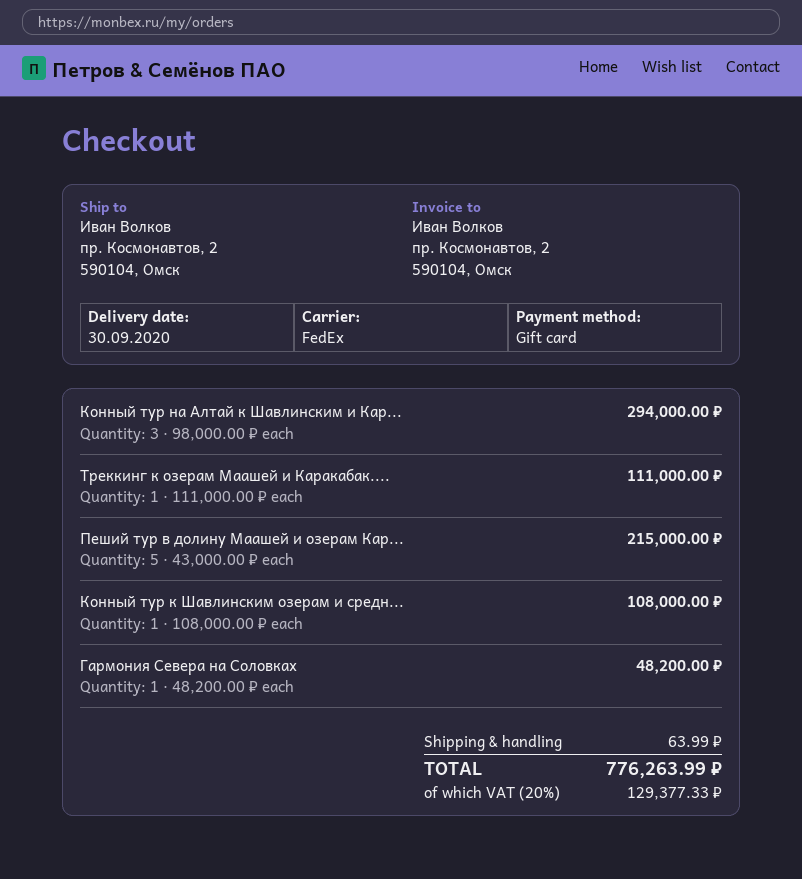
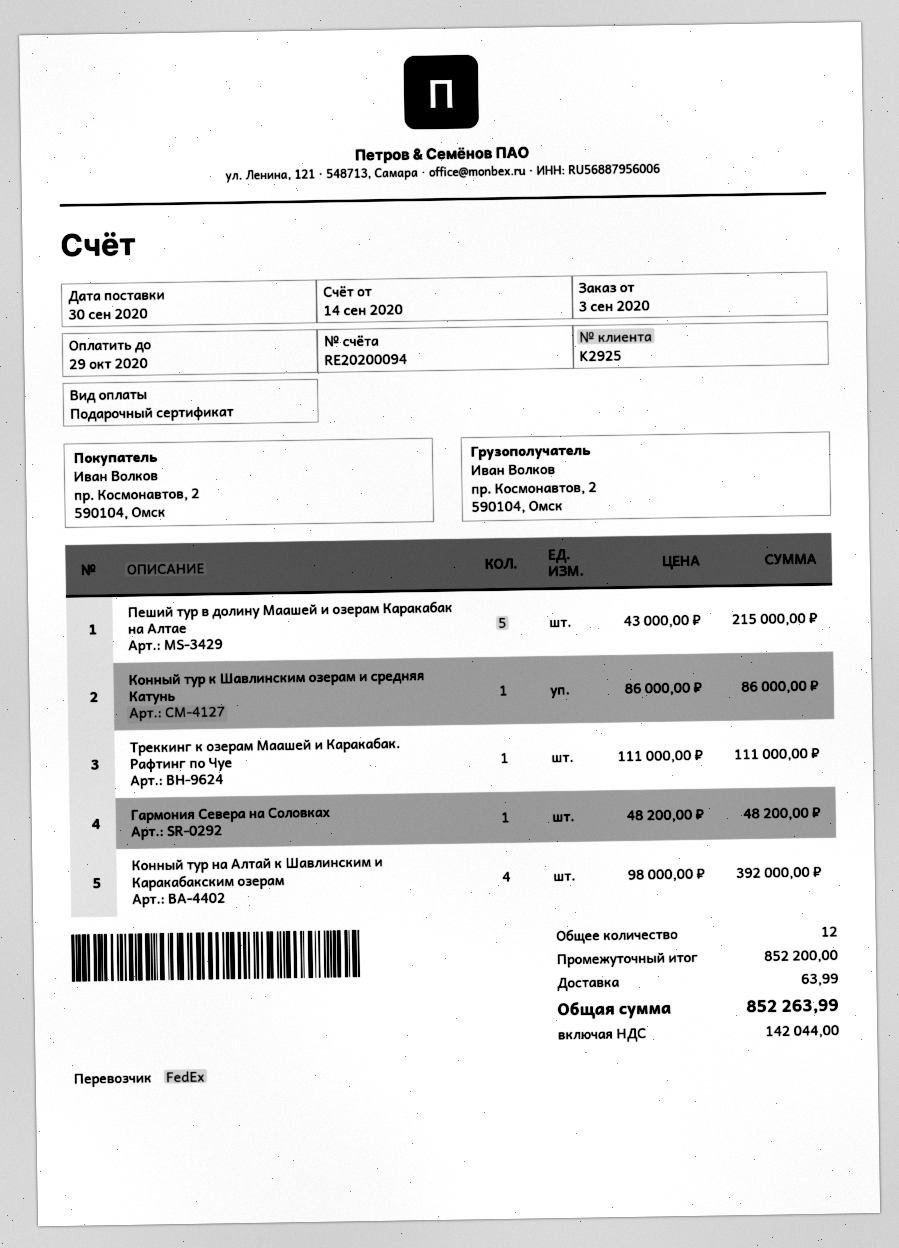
Конный тур на Алтай к Шавлинским и Кар...: 3 x 98000.00 = 294000.00 -> 4 x 98000.00 = 392000.00
Конный тур к Шавлинским озерам и средн...: 1 x 108000.00 = 108000.00 -> 1 x 86000.00 = 86000.00
tax: 129377.33 -> 142044.00
total: 776263.99 -> 852263.99

